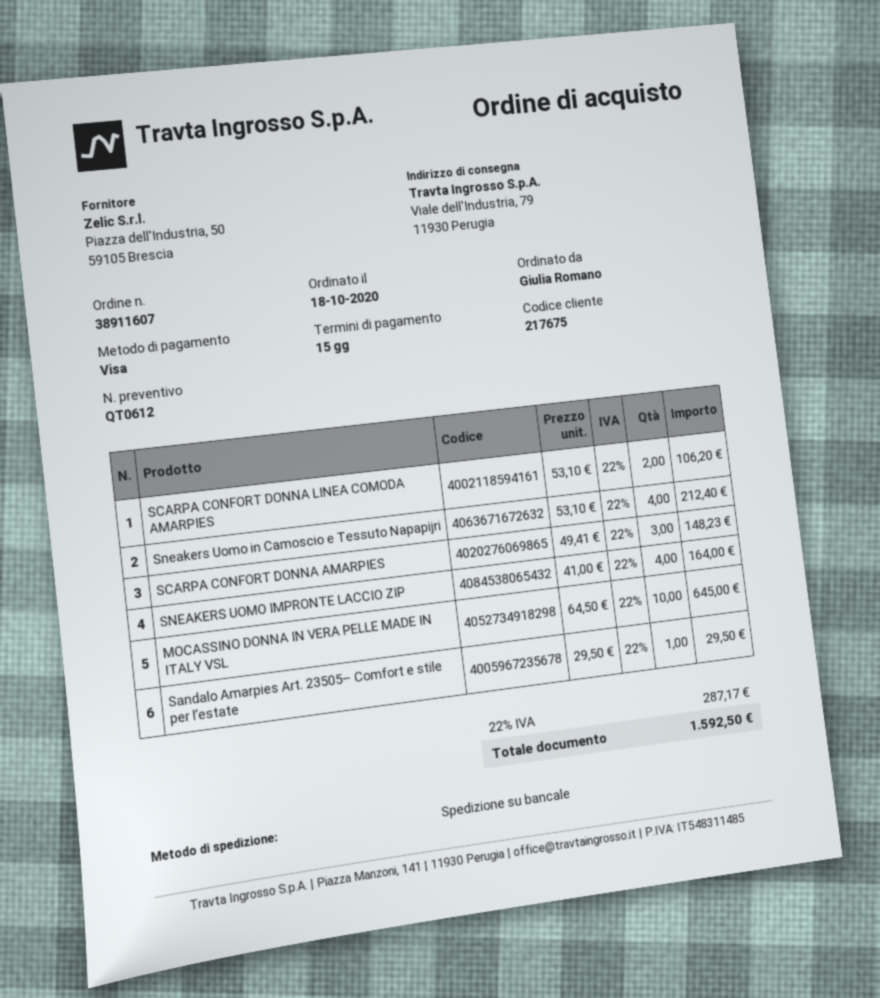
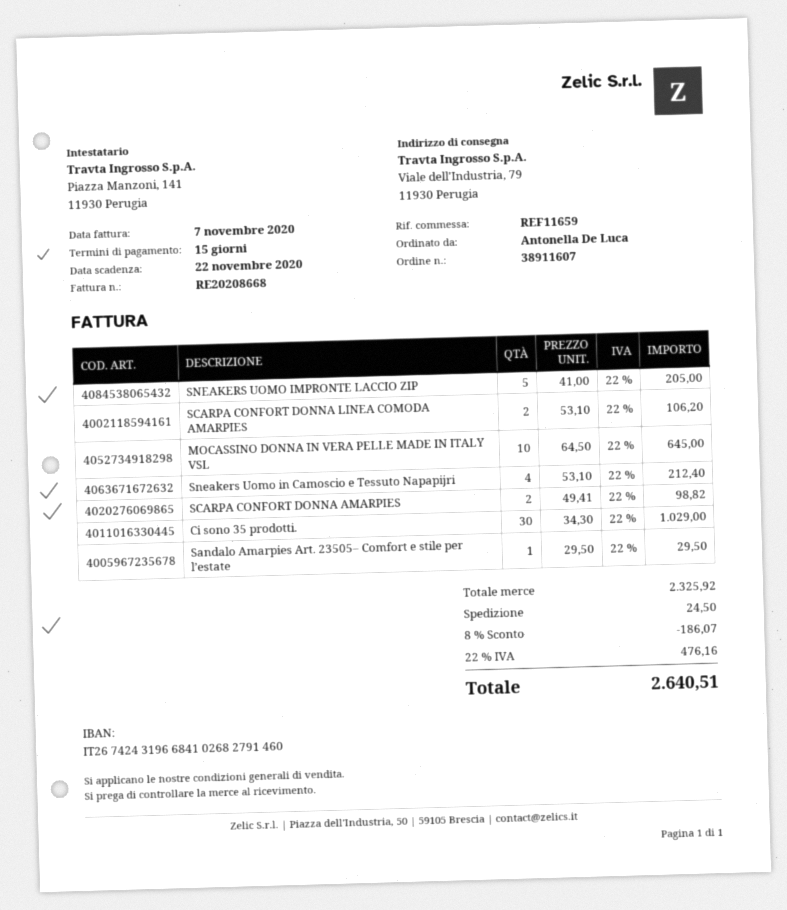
ordered by: Giulia Romano -> Antonella De Luca
SCARPA CONFORT DONNA AMARPIES: 3 x 49.41 = 148.23 -> 2 x 49.41 = 98.82
SNEAKERS UOMO IMPRONTE LACCIO ZIP: 4 x 41.00 = 164.00 -> 5 x 41.00 = 205.00
Ci sono 35 prodotti.: none -> 30 x 34.30 = 1029.00
discount: none -> 8% = 186.07
shipping: none -> 24.50
tax: 22% = 287.17 -> 22% = 476.16
total: 1592.50 -> 2640.51

